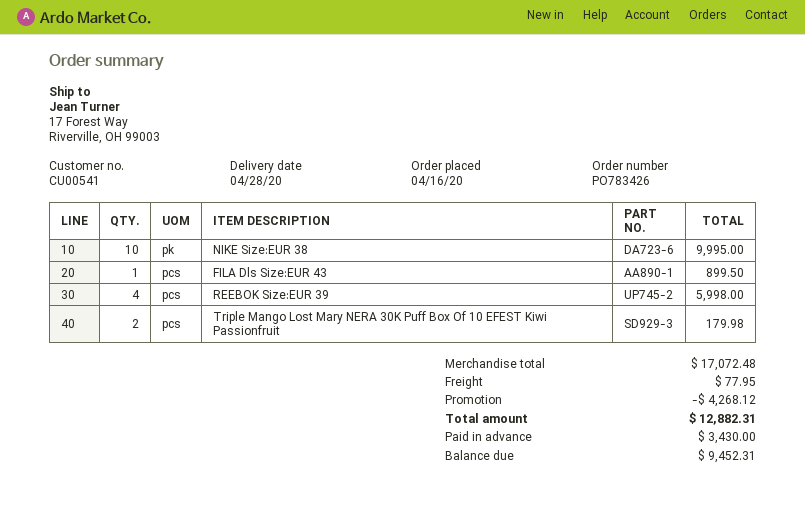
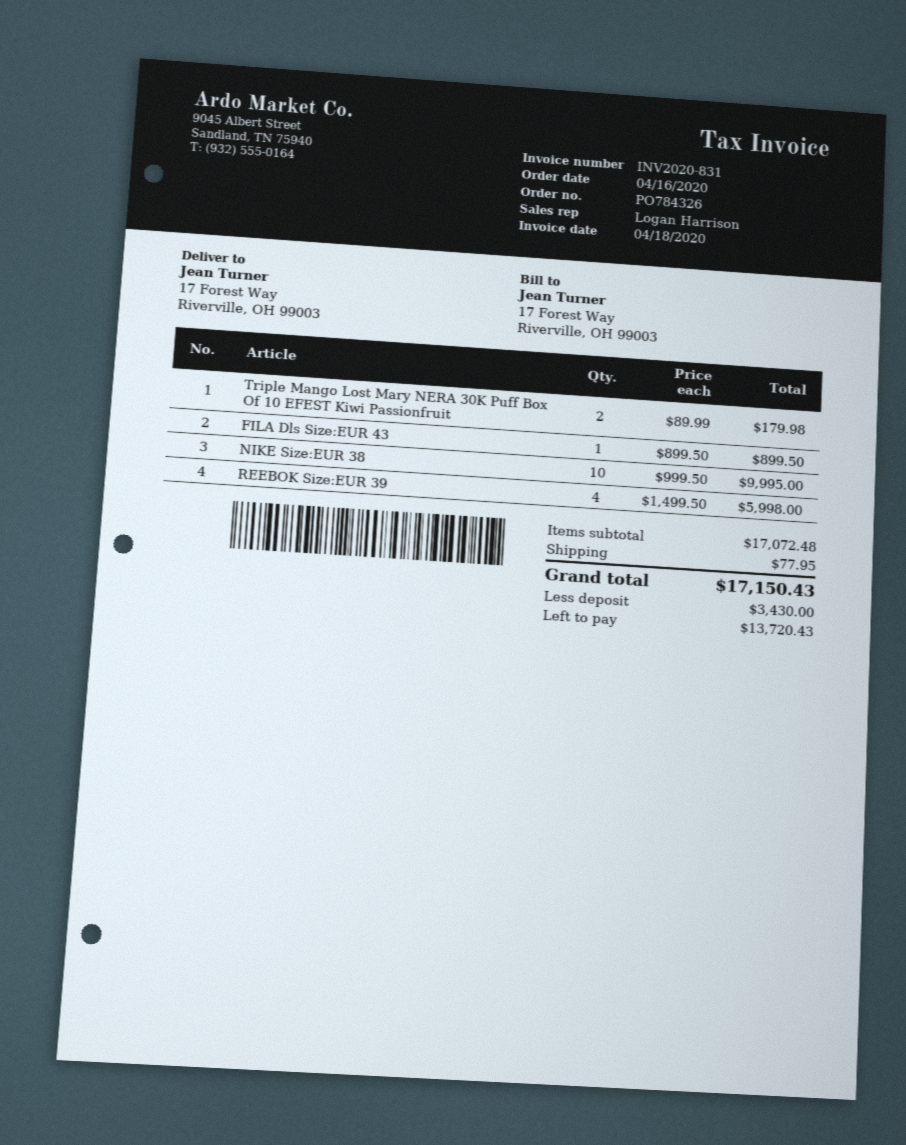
order number: PO783426 -> PO784326
discount: 4268.12 -> none
total: 12882.31 -> 17150.43
balance: 9452.31 -> 13720.43

